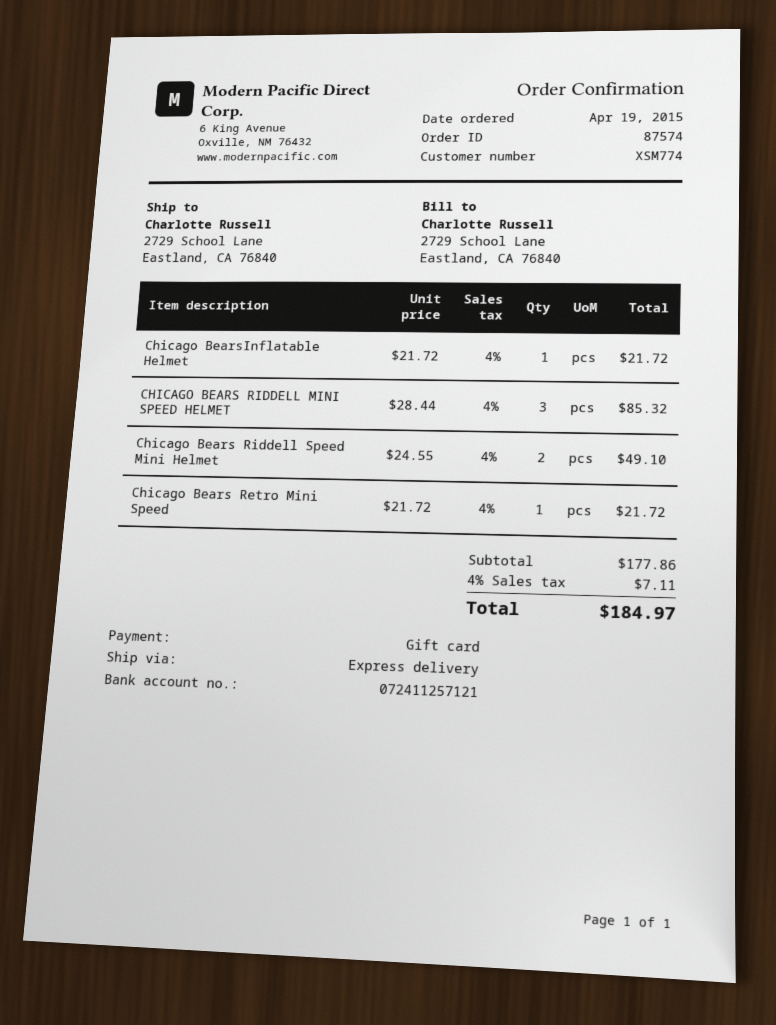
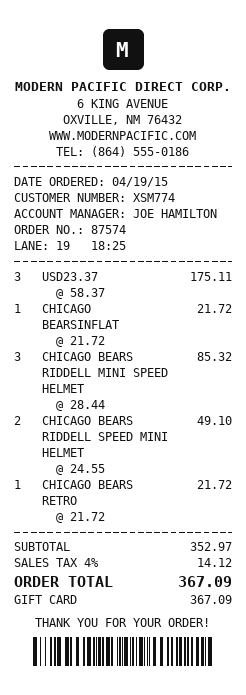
USD23.37: none -> 3 x 58.37 = 175.11
subtotal: 177.86 -> 352.97
tax: 4% = 7.11 -> 4% = 14.12
total: 184.97 -> 367.09

